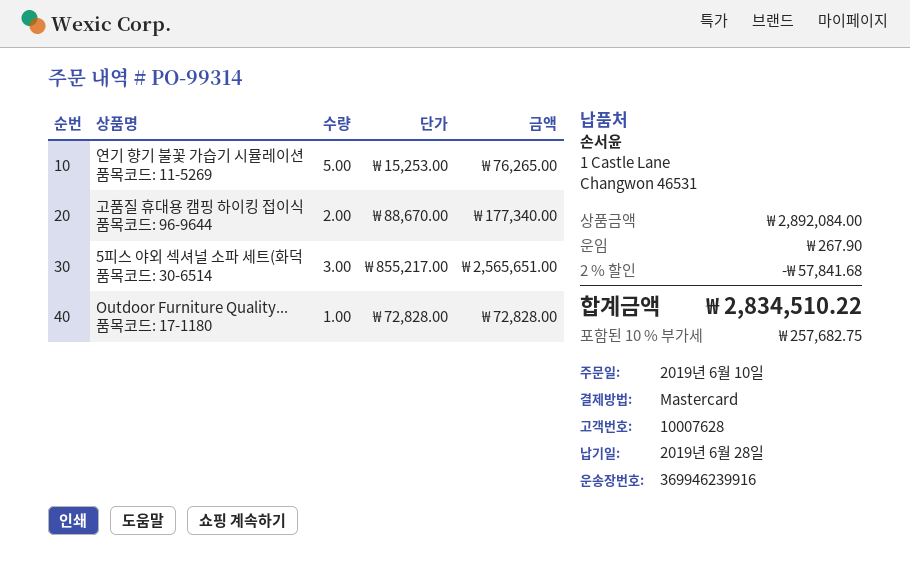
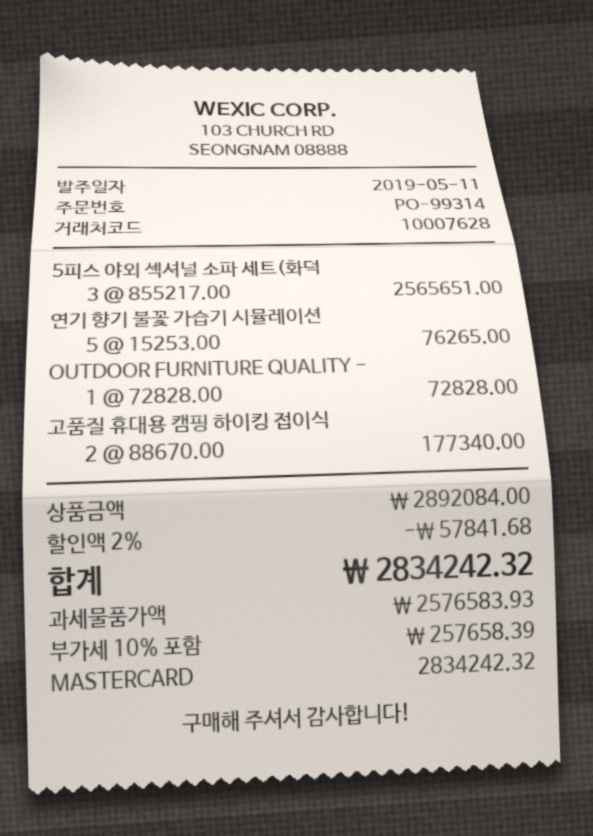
order date: 2019-06-10 -> 2019-05-11
shipping: 267.90 -> none
tax: 10% = 257682.75 -> 10% = 257658.39
total: 2834510.22 -> 2834242.32

